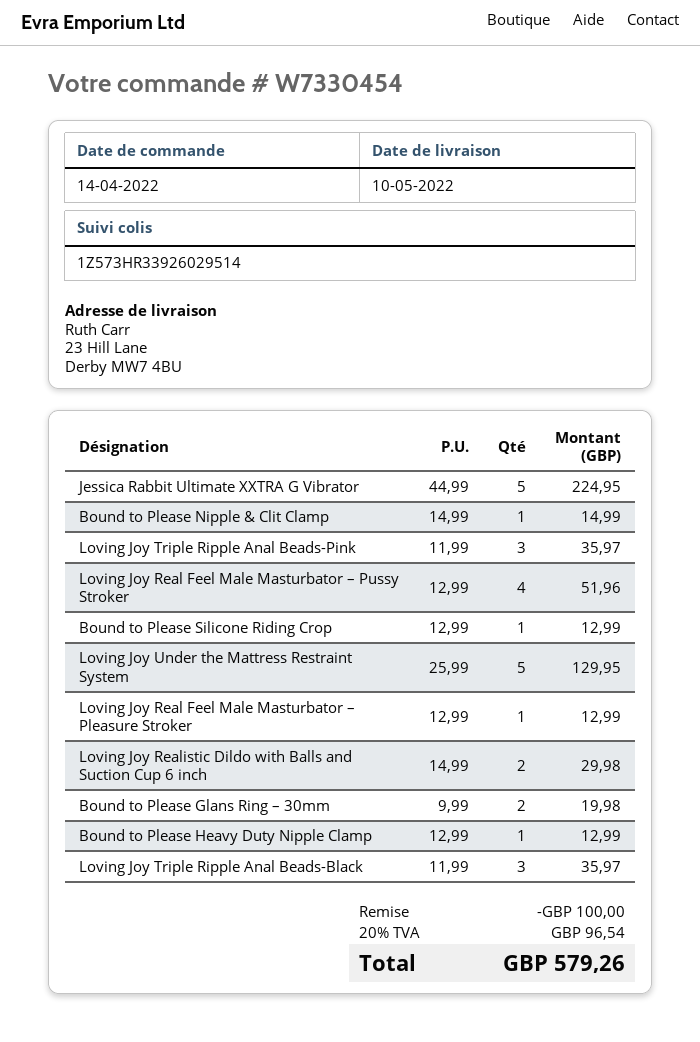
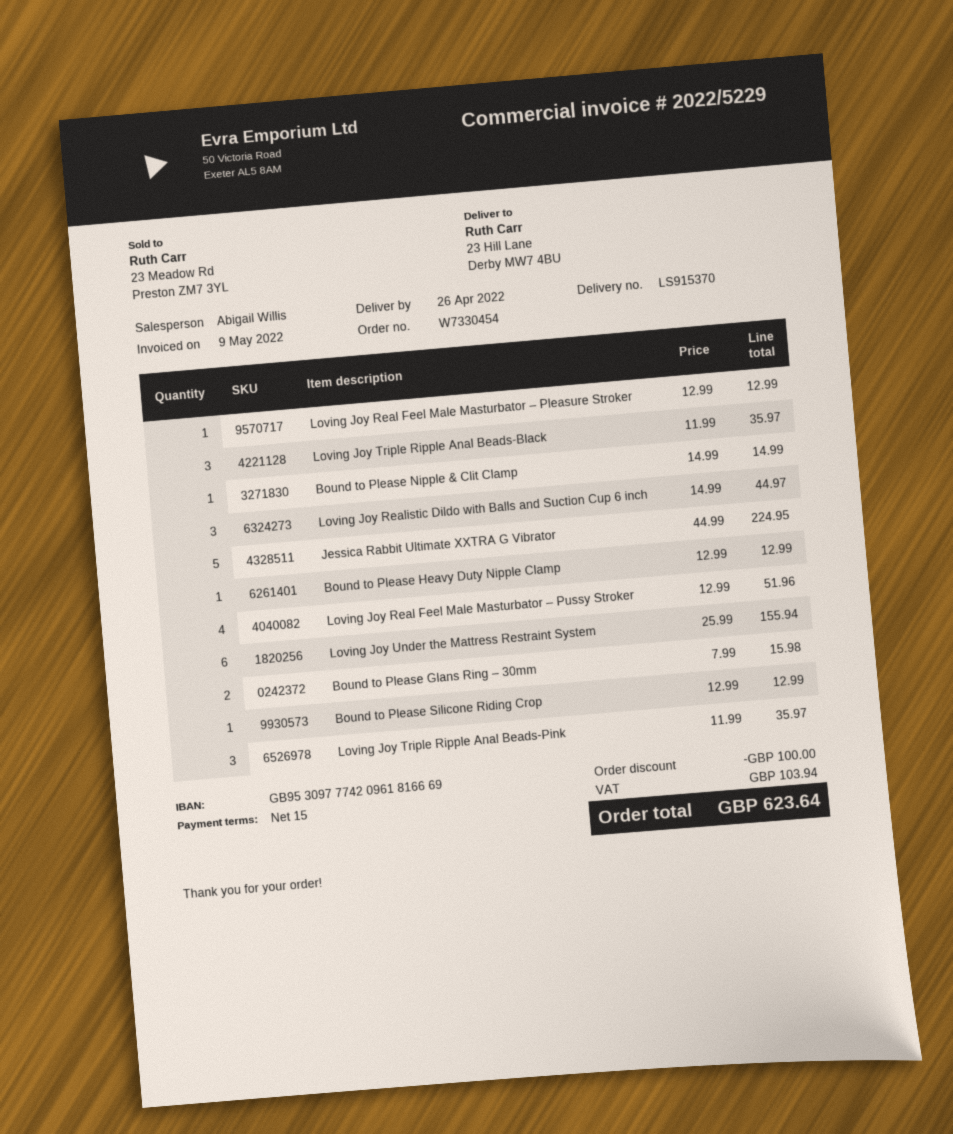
delivery date: 2022-05-10 -> 2022-04-26
Loving Joy Under the Mattress Restraint System: 5 x 25.99 = 129.95 -> 6 x 25.99 = 155.94
Loving Joy Realistic Dildo with Balls and Suction Cup 6 inch: 2 x 14.99 = 29.98 -> 3 x 14.99 = 44.97
Bound to Please Glans Ring – 30mm: 2 x 9.99 = 19.98 -> 2 x 7.99 = 15.98
tax: 96.54 -> 103.94
total: 579.26 -> 623.64

